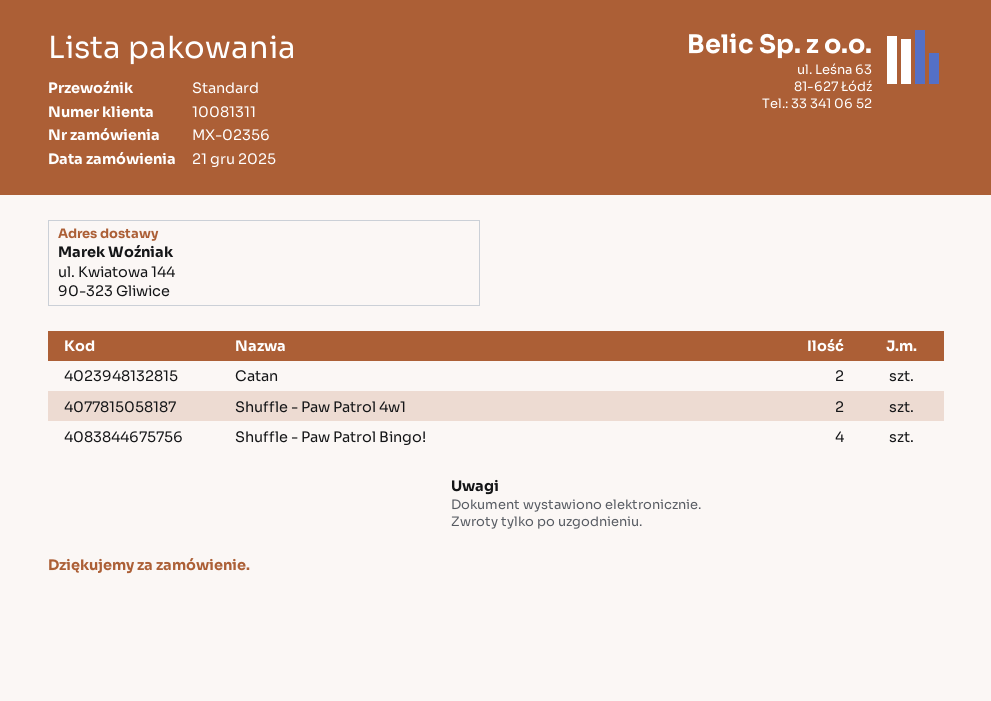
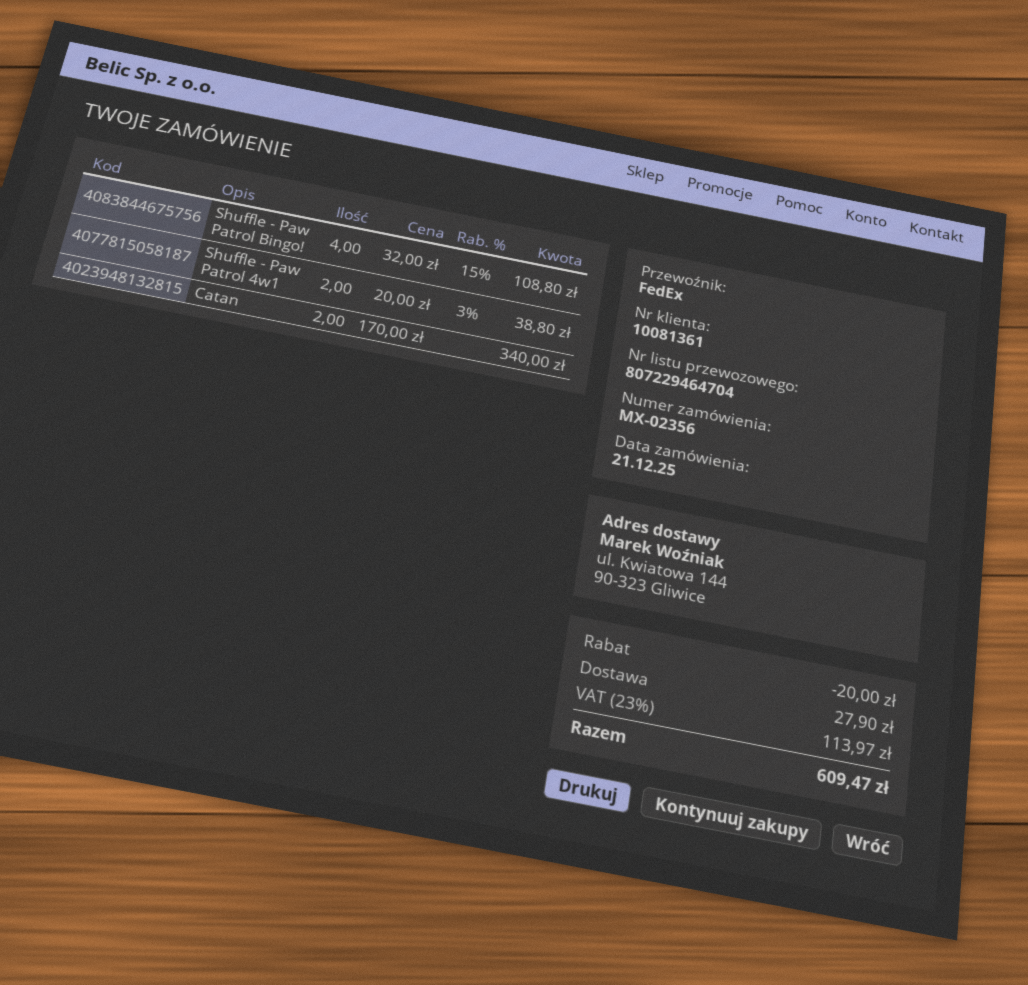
customer number: 10081311 -> 10081361
shipping method: standard -> FedEx

